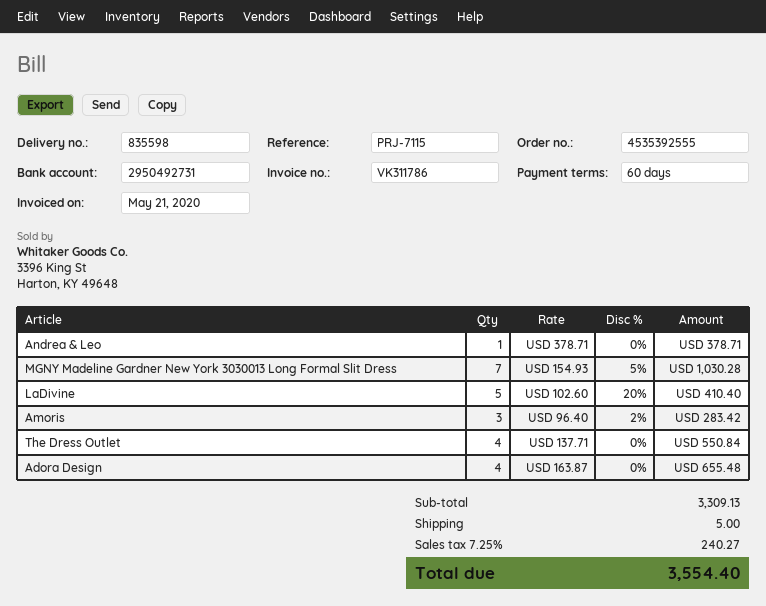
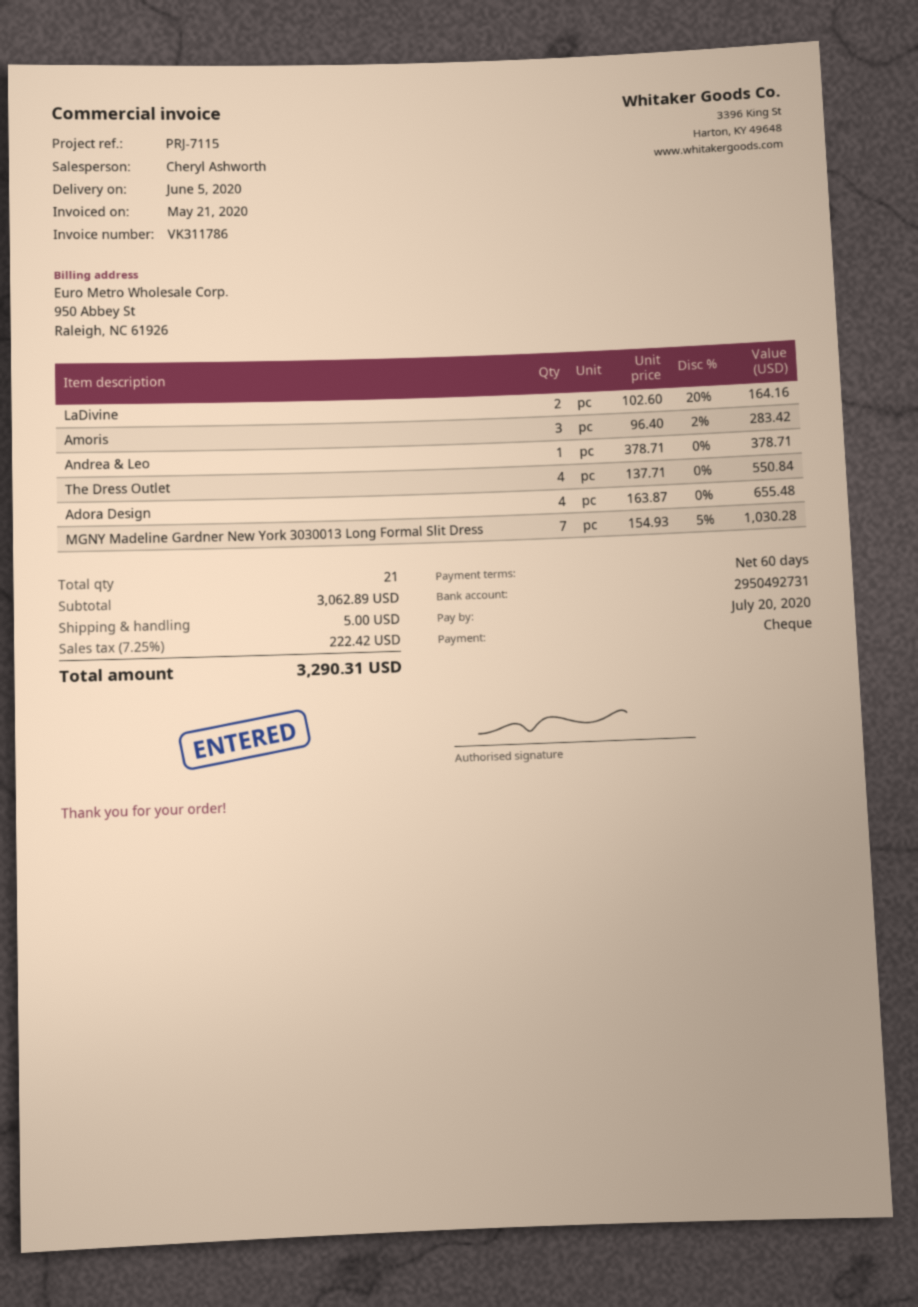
LaDivine: 5 x 102.60 - 20% = 410.40 -> 2 x 102.60 - 20% = 164.16
subtotal: 3309.13 -> 3062.89
tax: 7.25% = 240.27 -> 7.25% = 222.42
total: 3554.40 -> 3290.31

